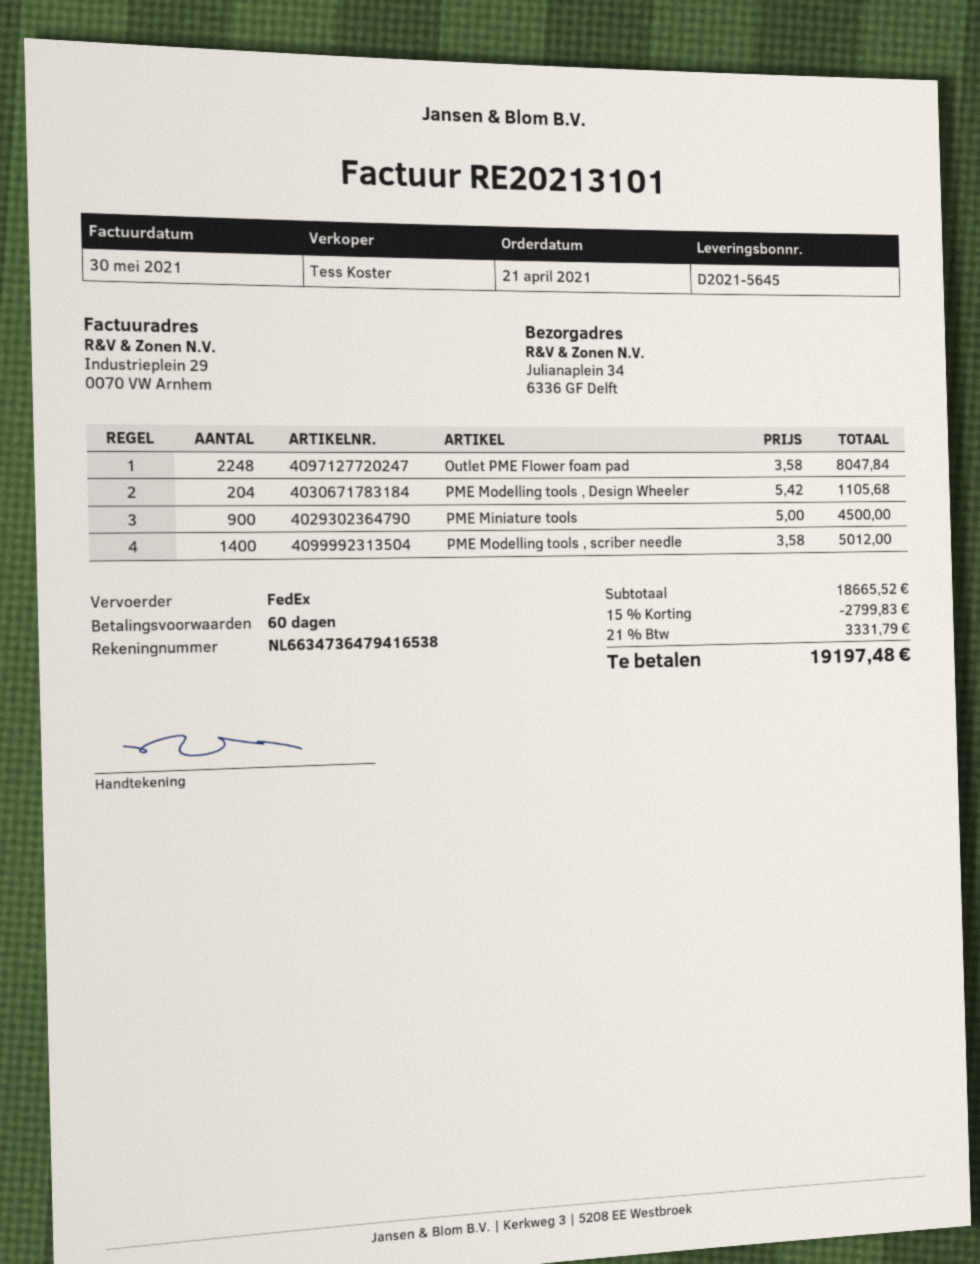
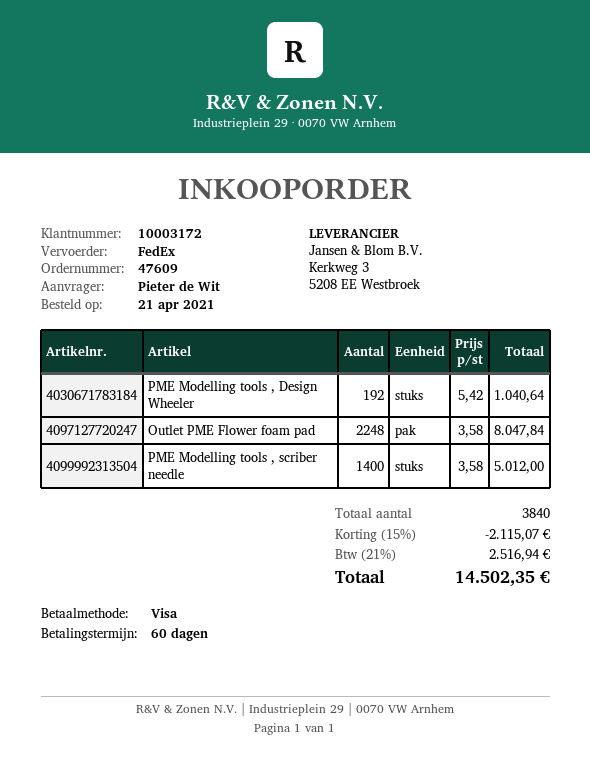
PME Modelling tools , Design Wheeler: 204 x 5.42 = 1105.68 -> 192 x 5.42 = 1040.64
PME Miniature tools: 900 x 5.00 = 4500.00 -> none
discount: 15% = 2799.83 -> 15% = 2115.07
tax: 21% = 3331.79 -> 21% = 2516.94
total: 19197.48 -> 14502.35

